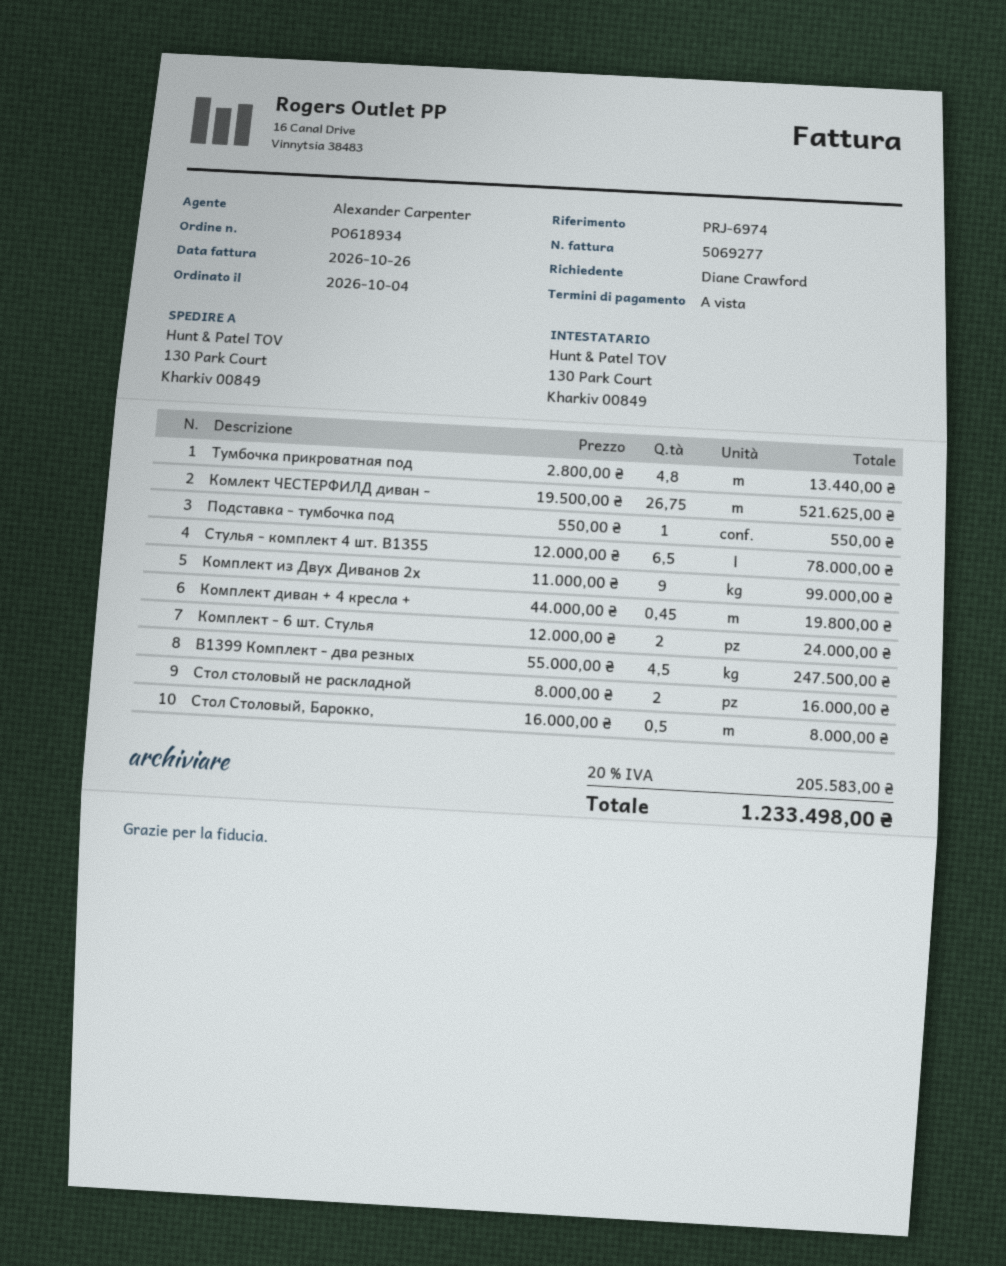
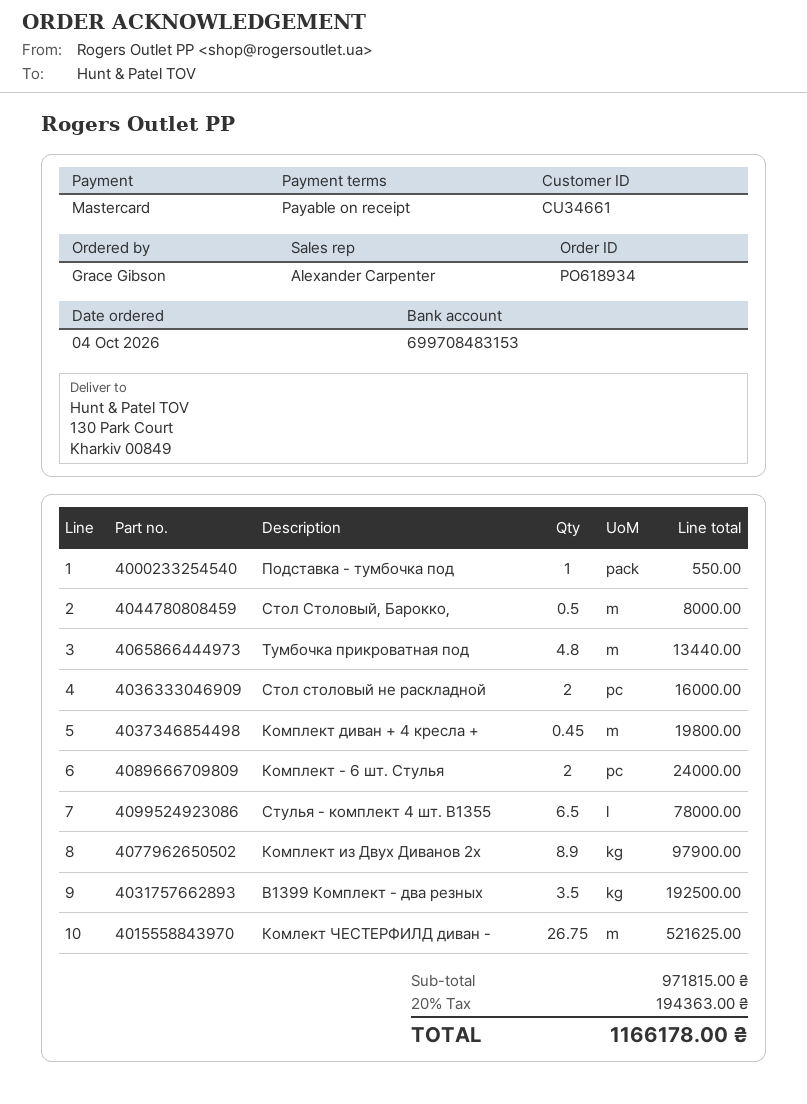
ordered by: Diane Crawford -> Grace Gibson
Комплект из Двух Диванов 2х: 9 for 99000.00 -> 8.9 for 97900.00
В1399 Комплект - два резных: 4.5 for 247500.00 -> 3.5 for 192500.00
tax: 20% = 205583.00 -> 20% = 194363.00
total: 1233498.00 -> 1166178.00

